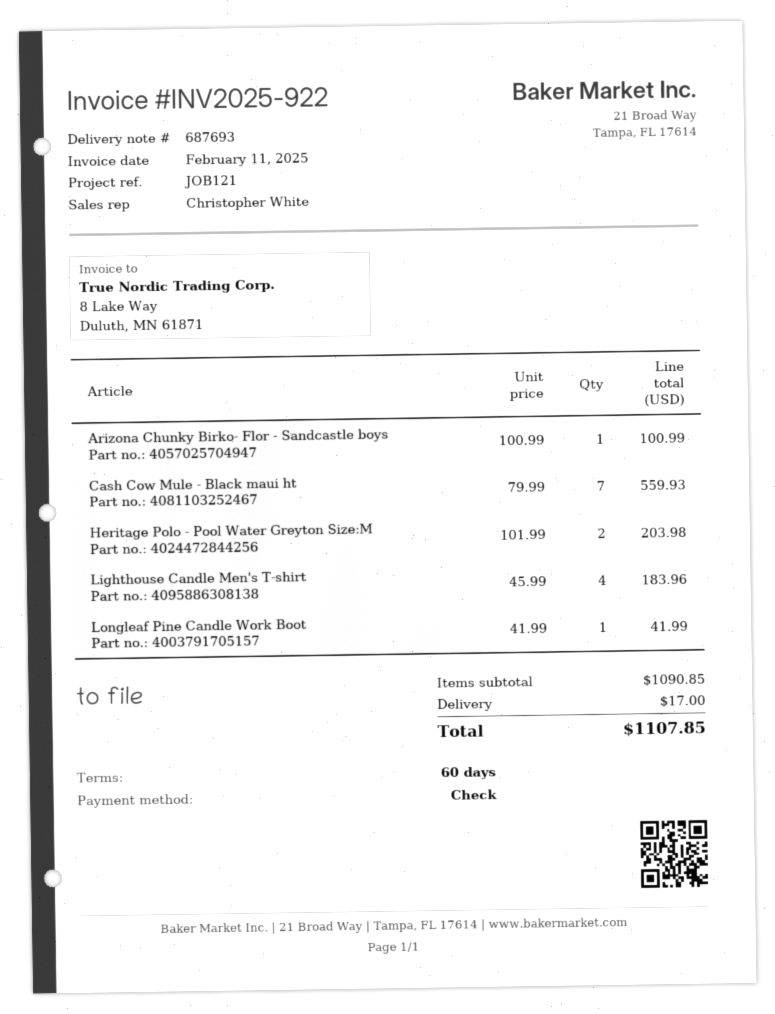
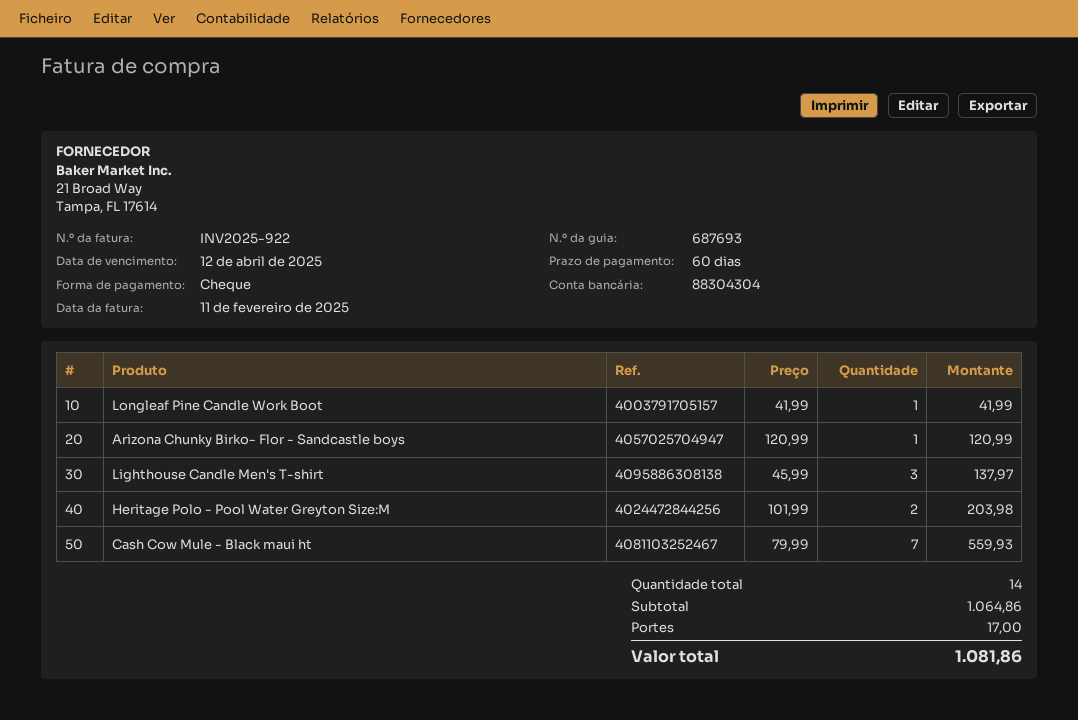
Arizona Chunky Birko- Flor - Sandcastle boys: 1 x 100.99 = 100.99 -> 1 x 120.99 = 120.99
Lighthouse Candle Men's T-shirt: 4 x 45.99 = 183.96 -> 3 x 45.99 = 137.97
subtotal: 1090.85 -> 1064.86
total: 1107.85 -> 1081.86

